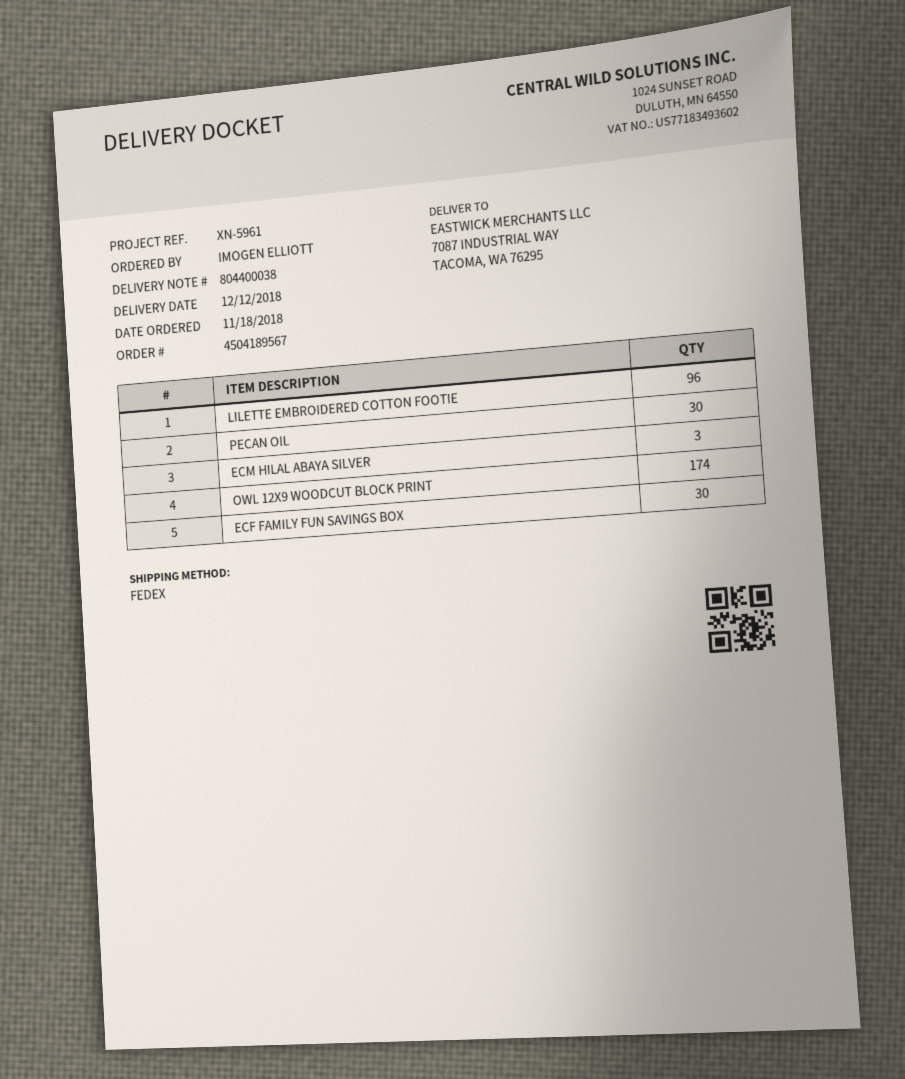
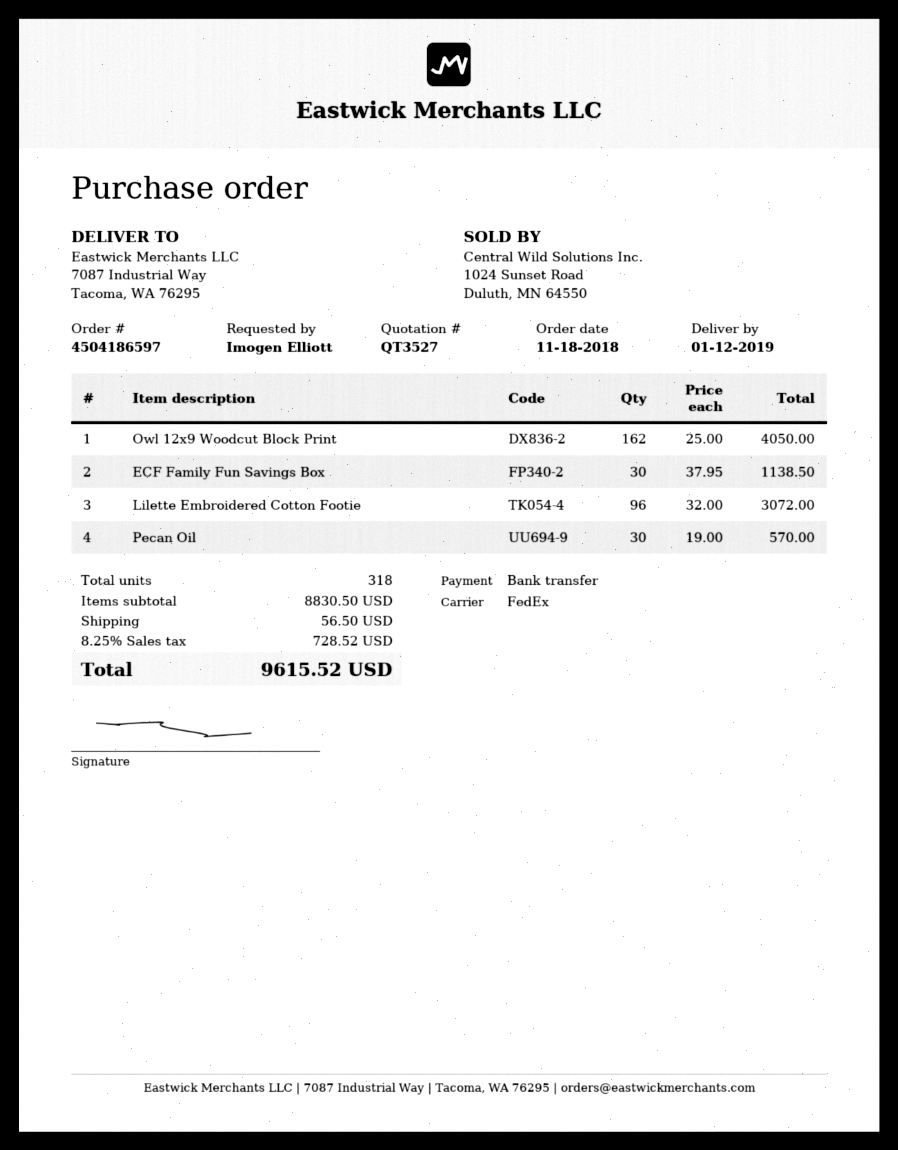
order number: 4504189567 -> 4504186597
delivery date: 2018-12-12 -> 2019-01-12
ECM HILAL ABAYA SILVER: 3 -> none
OWL 12X9 WOODCUT BLOCK PRINT: 174 -> 162

